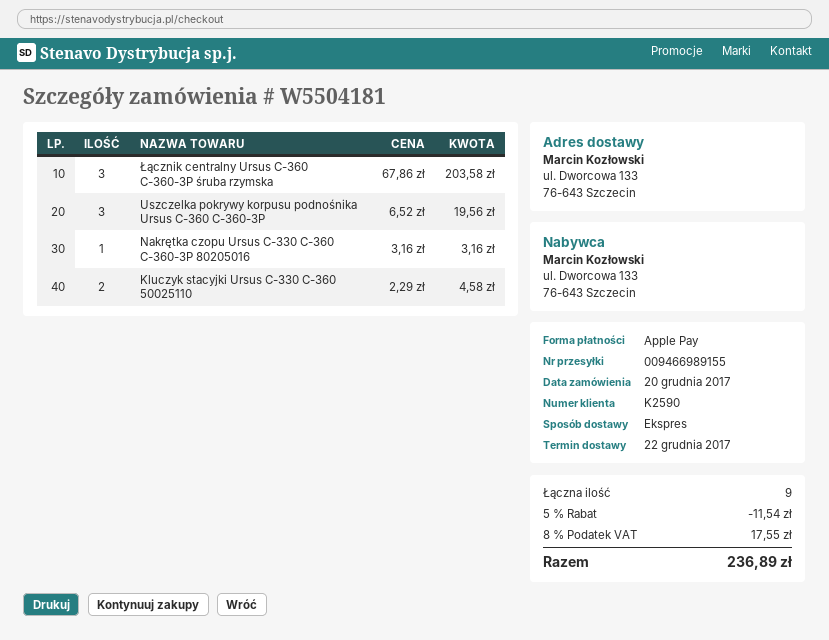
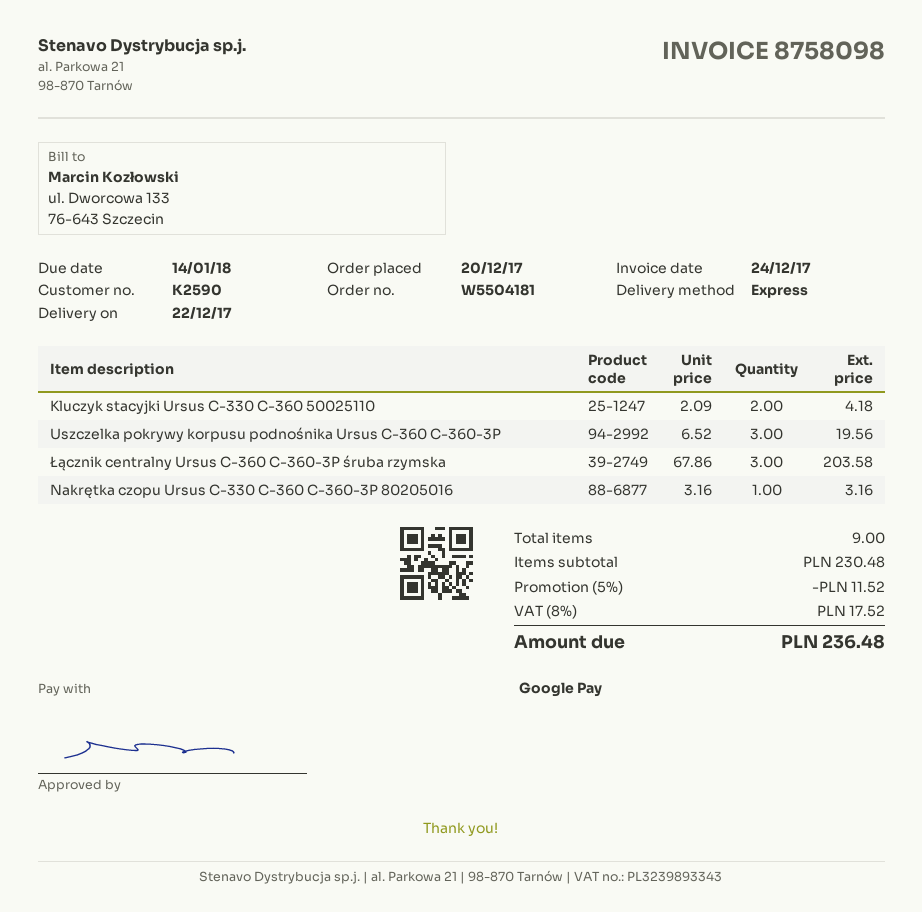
payment method: Apple Pay -> Google Pay
Kluczyk stacyjki Ursus C-330 C-360 50025110: 2 x 2.29 = 4.58 -> 2 x 2.09 = 4.18
discount: 5% = 11.54 -> 5% = 11.52
tax: 8% = 17.55 -> 8% = 17.52
total: 236.89 -> 236.48

